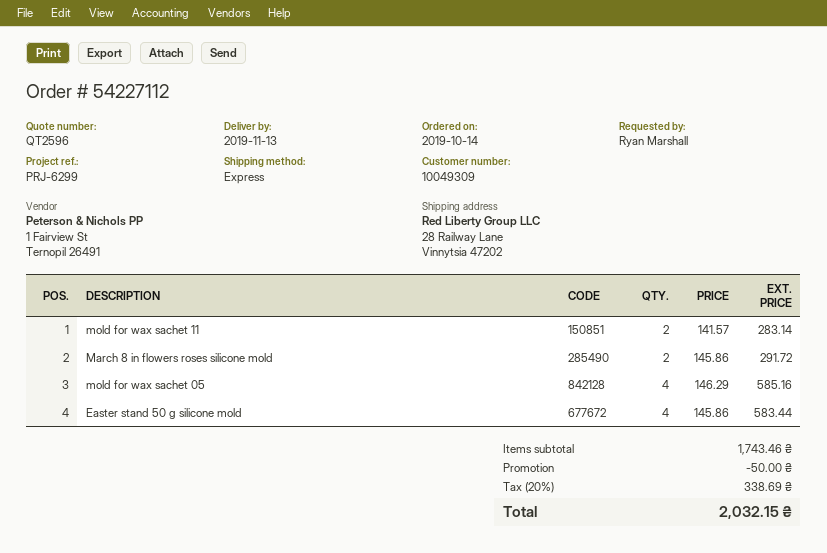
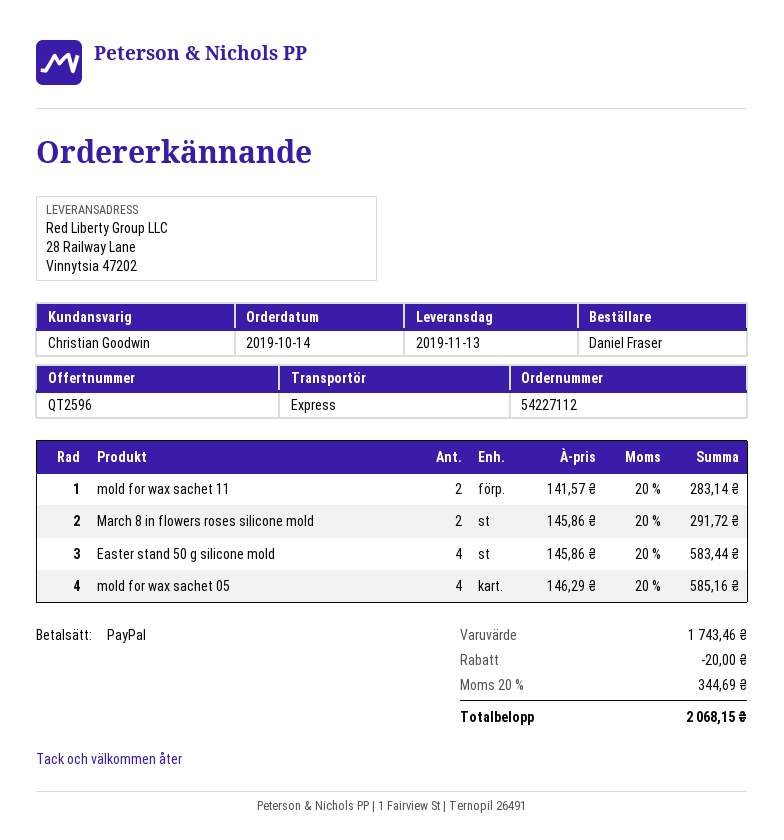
ordered by: Ryan Marshall -> Daniel Fraser
discount: 50.00 -> 20.00
tax: 20% = 338.69 -> 20% = 344.69
total: 2032.15 -> 2068.15

